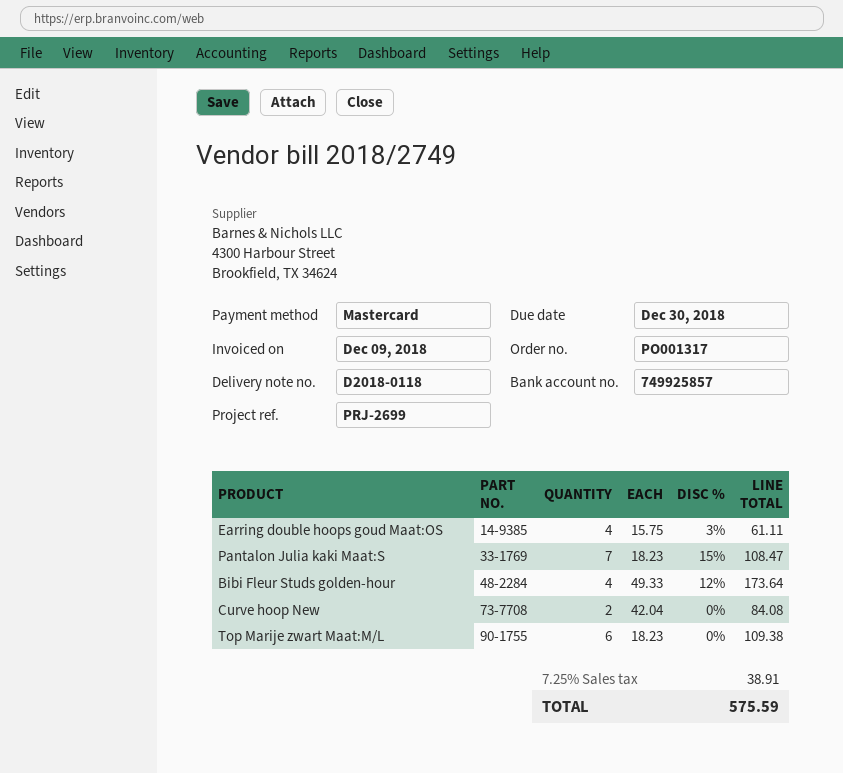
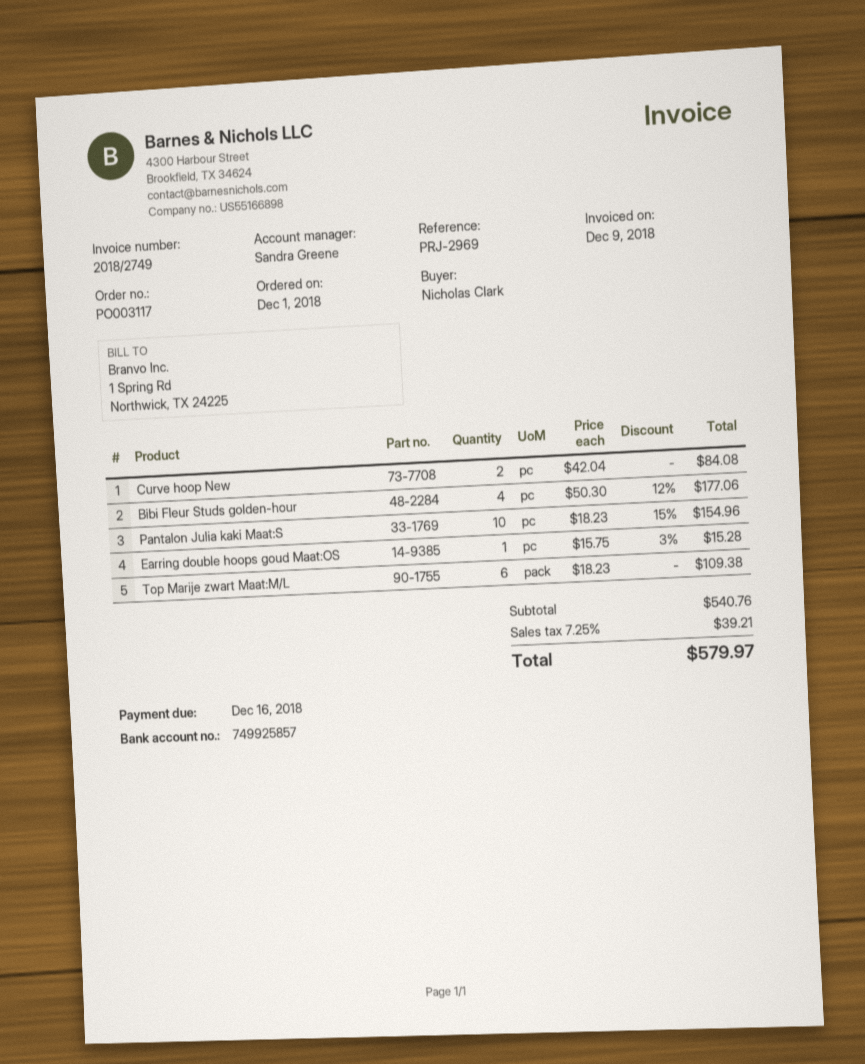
order number: PO001317 -> PO003117
due date: 2018-12-30 -> 2018-12-16
reference: PRJ-2699 -> PRJ-2969
Earring double hoops goud Maat:OS: 4 x 15.75 - 3% = 61.11 -> 1 x 15.75 - 3% = 15.28
Pantalon Julia kaki Maat:S: 7 x 18.23 - 15% = 108.47 -> 10 x 18.23 - 15% = 154.96
Bibi Fleur Studs golden-hour: 4 x 49.33 - 12% = 173.64 -> 4 x 50.30 - 12% = 177.06
tax: 7.25% = 38.91 -> 7.25% = 39.21
total: 575.59 -> 579.97

